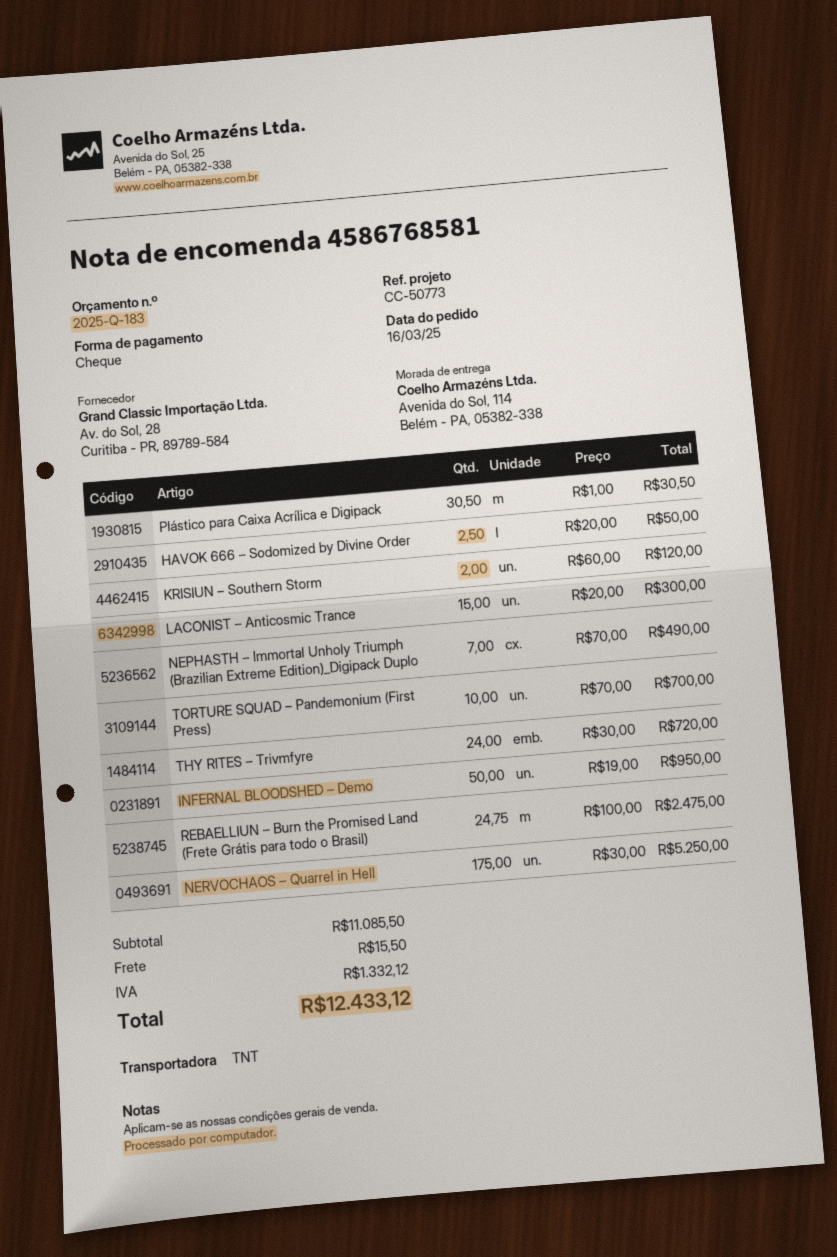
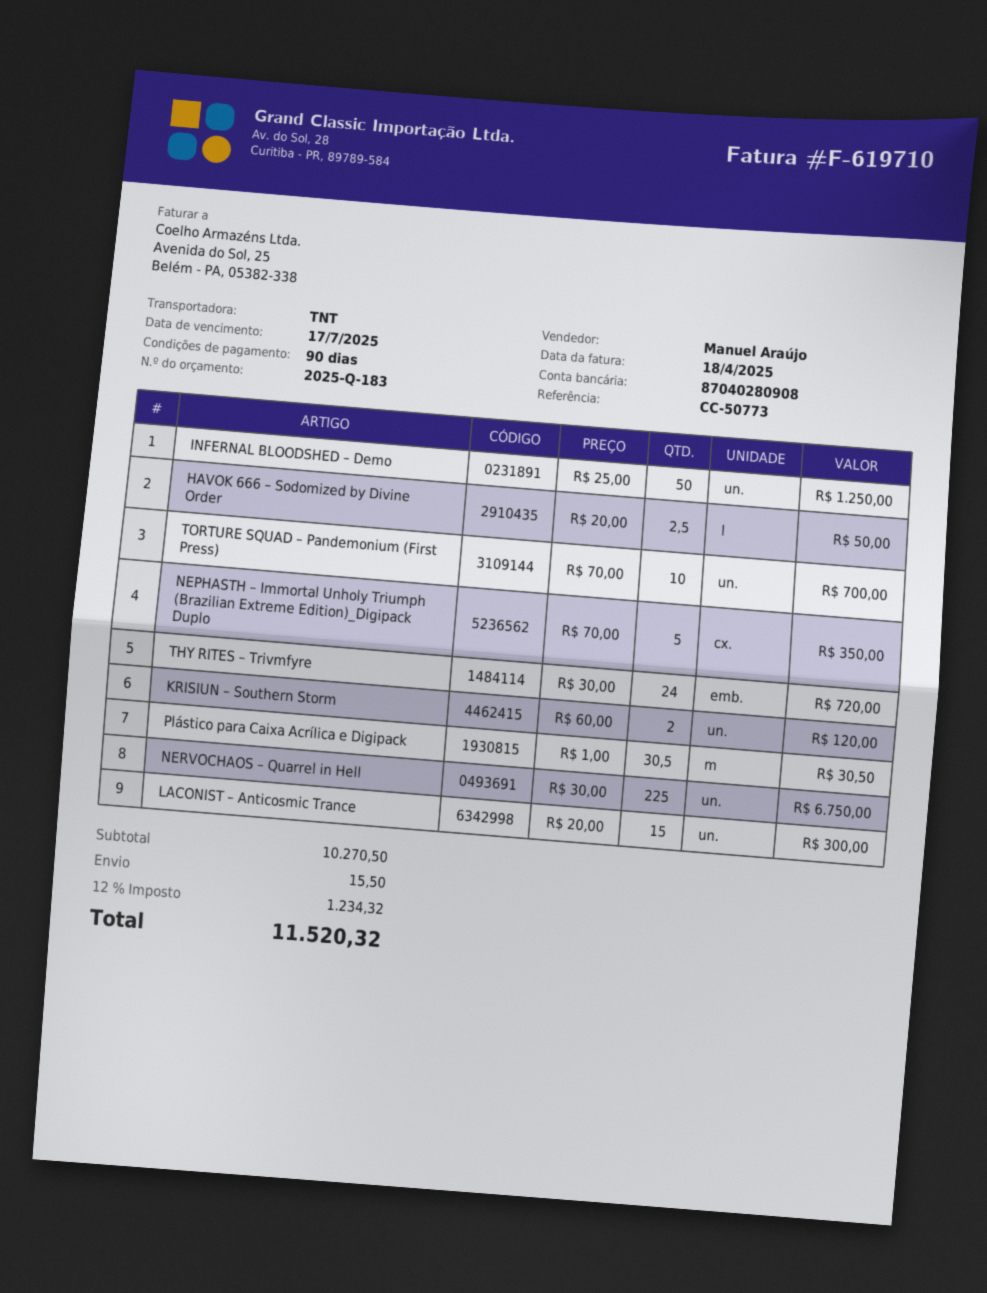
NEPHASTH – Immortal Unholy Triumph (Brazilian Extreme Edition)_Digipack Duplo: 7 x 70.00 = 490.00 -> 5 x 70.00 = 350.00
INFERNAL BLOODSHED – Demo: 50 x 19.00 = 950.00 -> 50 x 25.00 = 1250.00
REBAELLIUN – Burn the Promised Land (Frete Grátis para todo o Brasil): 24.75 x 100.00 = 2475.00 -> none
NERVOCHAOS – Quarrel in Hell: 175 x 30.00 = 5250.00 -> 225 x 30.00 = 6750.00
subtotal: 11085.50 -> 10270.50
tax: 1332.12 -> 1234.32
total: 12433.12 -> 11520.32

